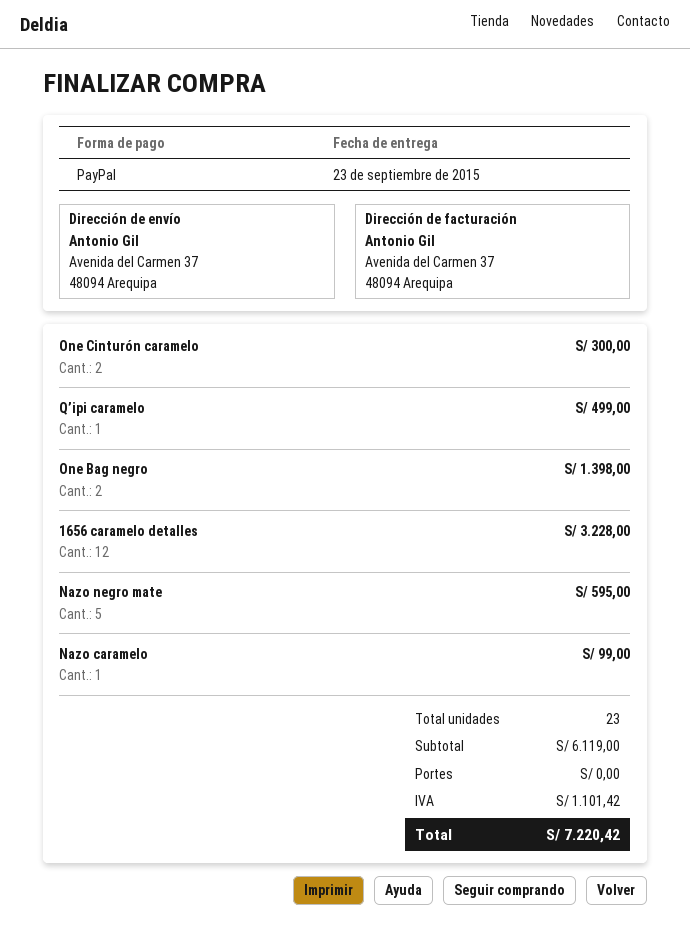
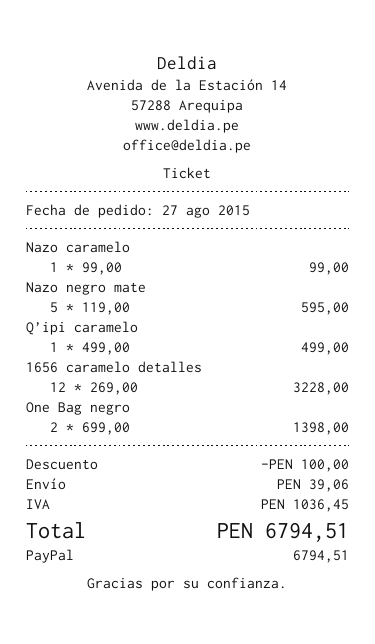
One Cinturón caramelo: 2 for 300.00 -> none
discount: none -> 100.00
shipping: 0.00 -> 39.06
tax: 1101.42 -> 1036.45
total: 7220.42 -> 6794.51

